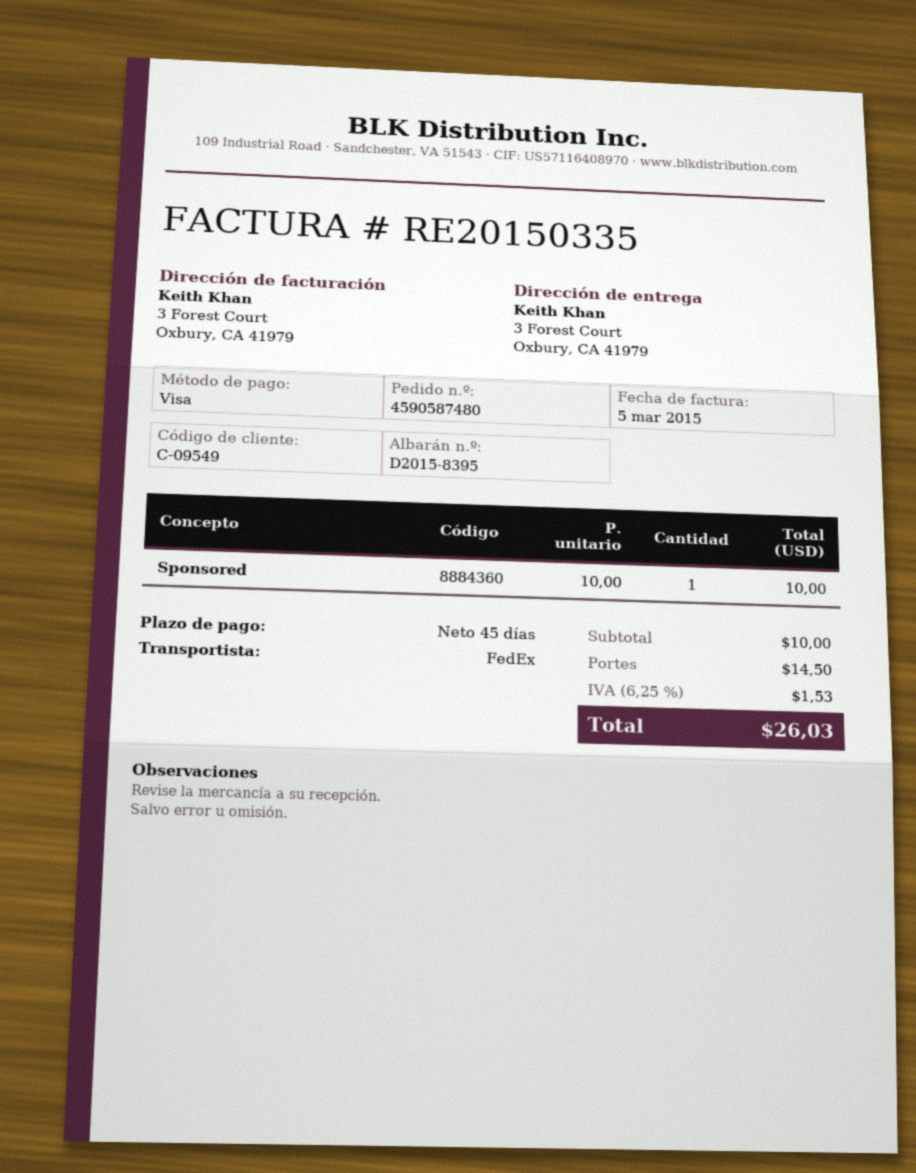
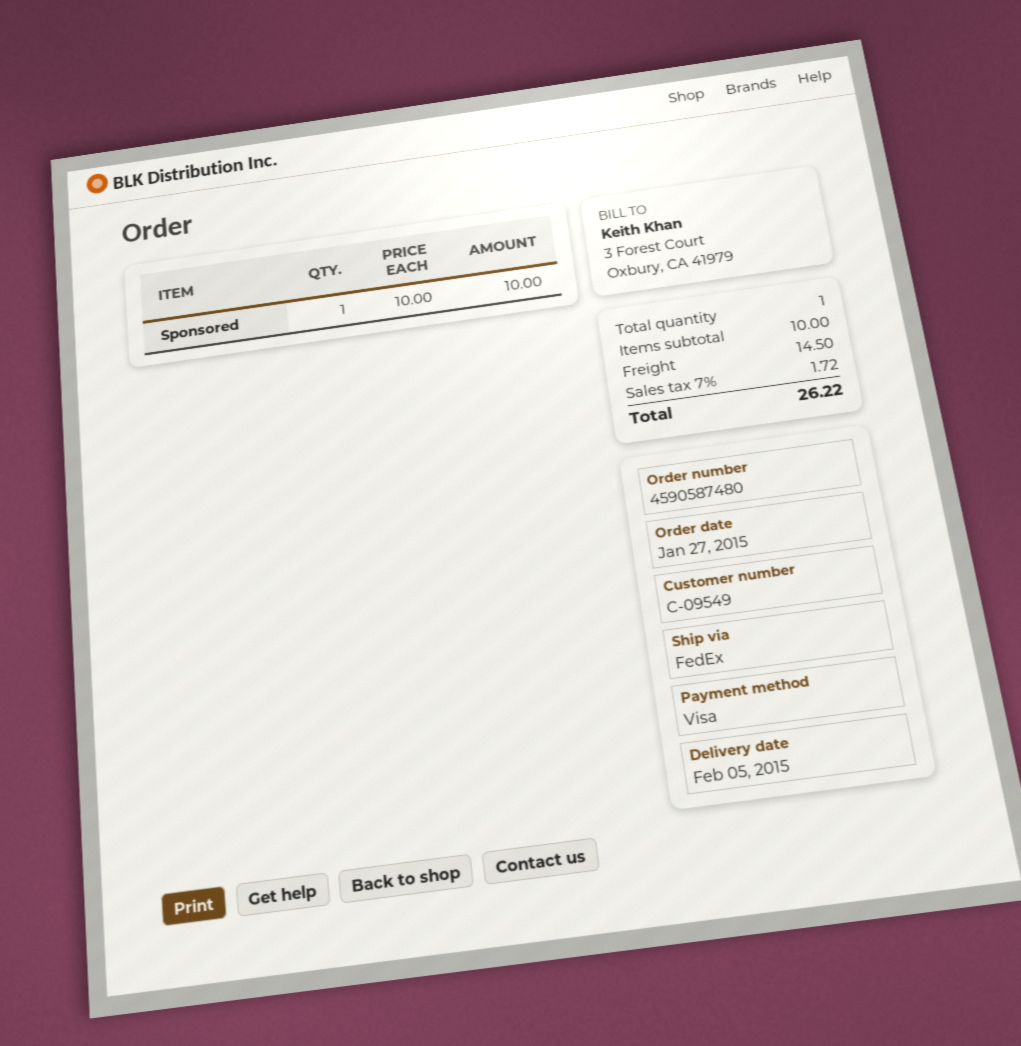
tax: 6.25% = 1.53 -> 7% = 1.72
total: 26.03 -> 26.22

